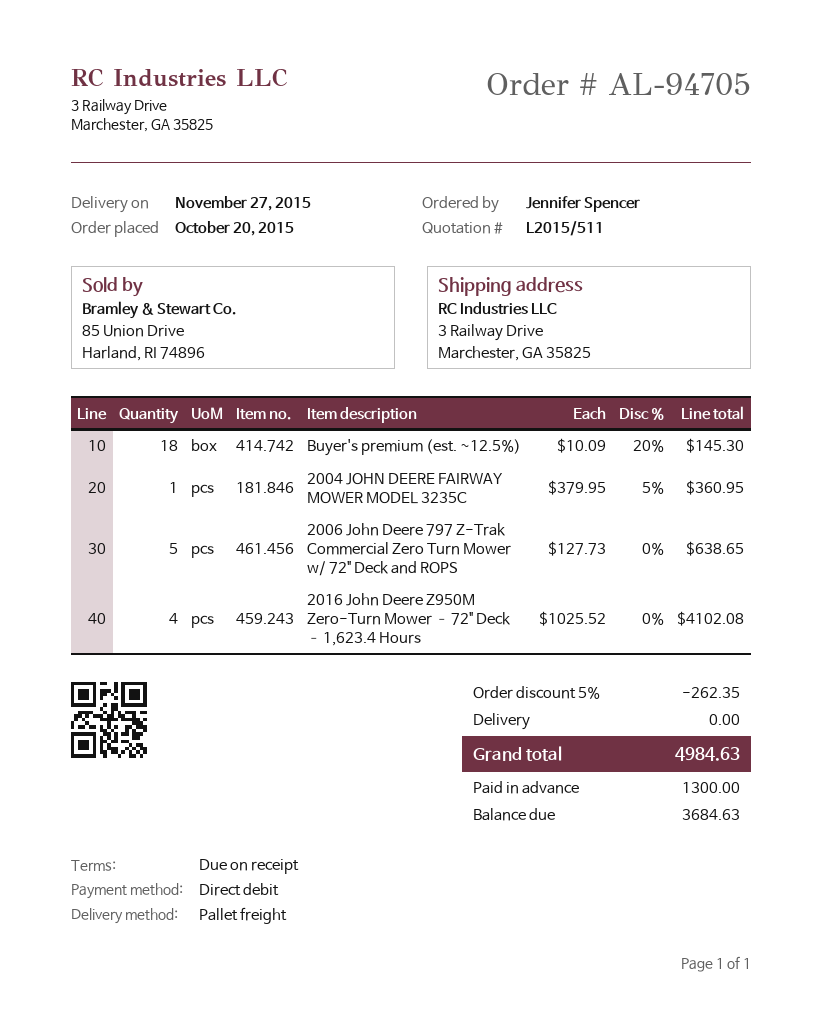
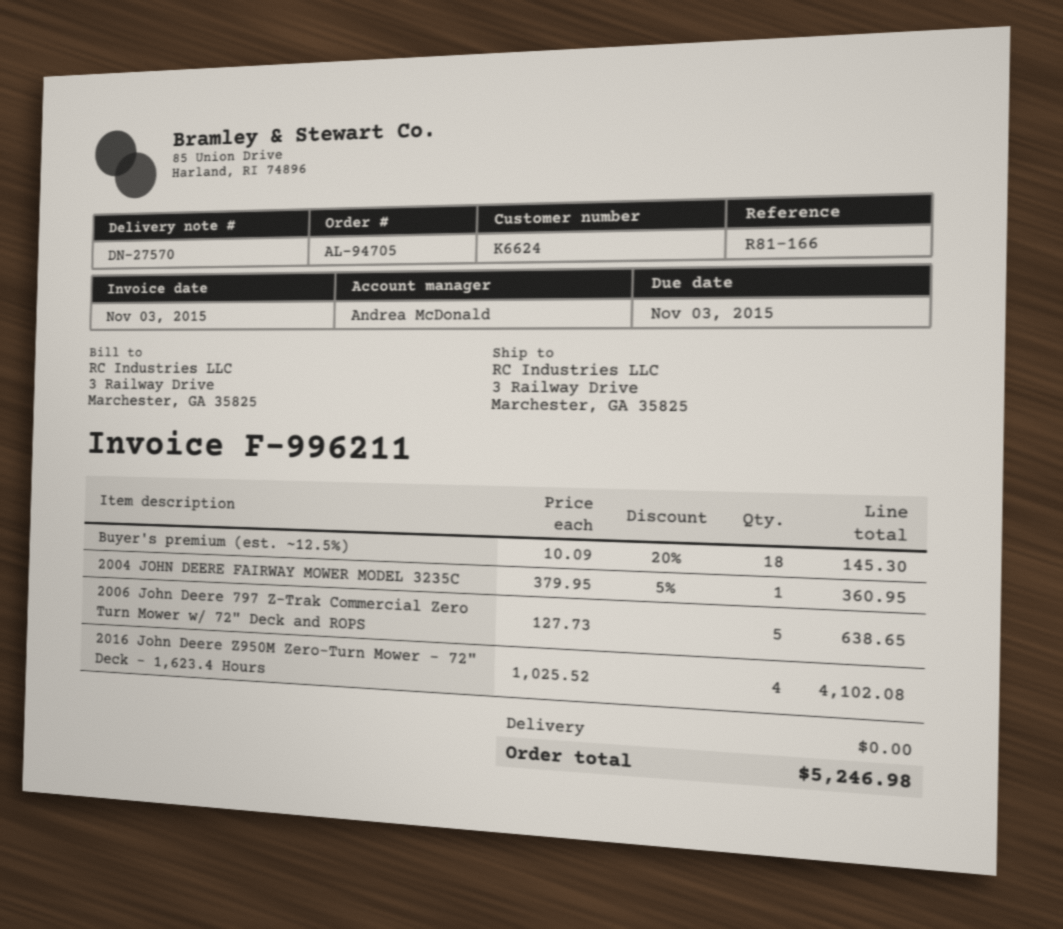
discount: 5% = 262.35 -> none
total: 4984.63 -> 5246.98

